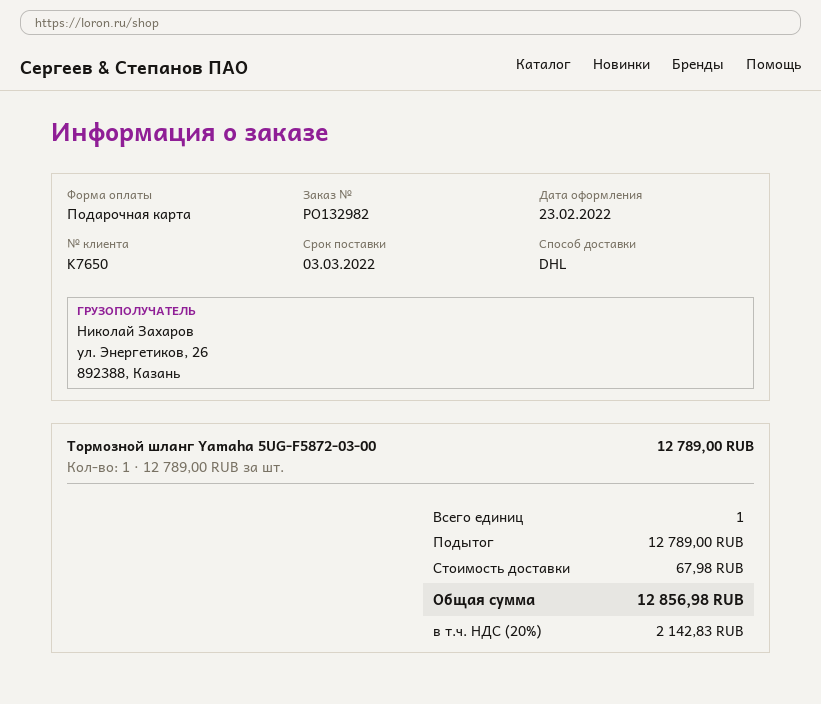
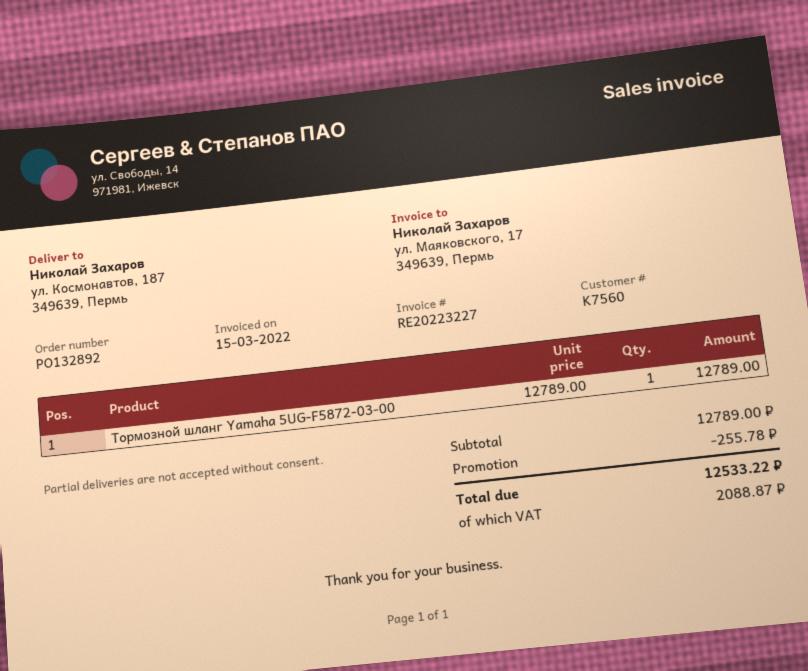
order number: PO132982 -> PO132892
customer number: K7650 -> K7560
ship to: ул. Энергетиков, 26, 892388, Казань -> ул. Космонавтов, 187, 349639, Пермь
discount: none -> 255.78
shipping: 67.98 -> none
tax: 2142.83 -> 2088.87
total: 12856.98 -> 12533.22

